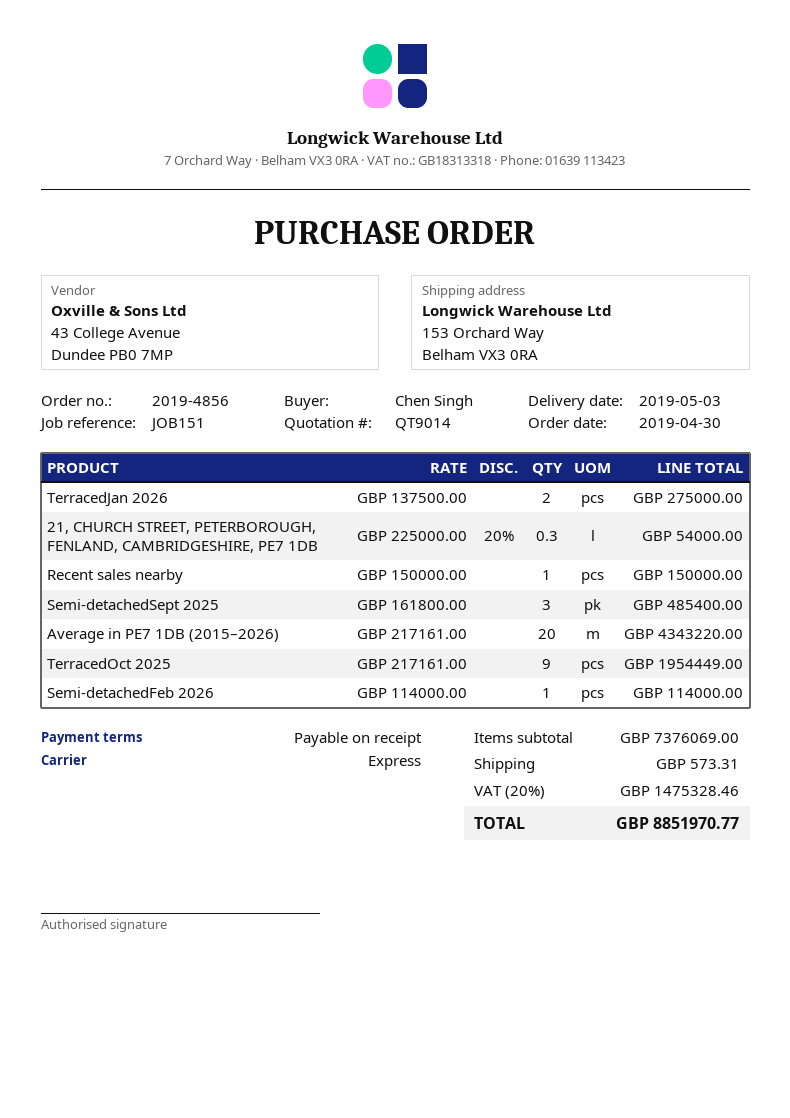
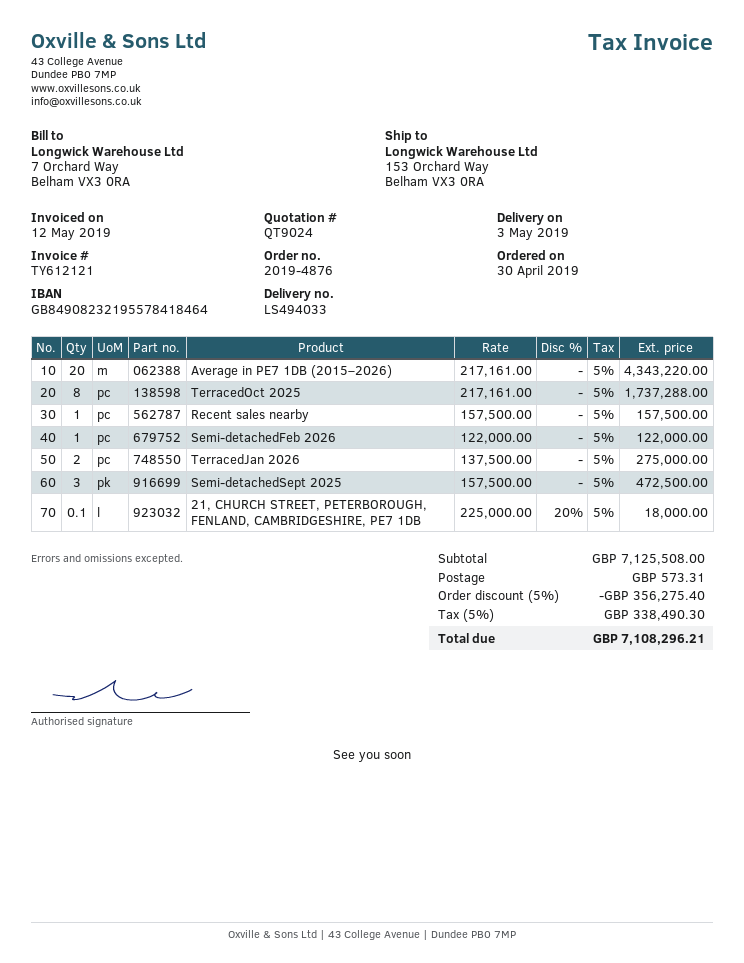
quote number: QT9014 -> QT9024
order number: 2019-4856 -> 2019-4876
21, CHURCH STREET, PETERBOROUGH, FENLAND, CAMBRIDGESHIRE, PE7 1DB: 0.3 x 225000.00 - 20% = 54000.00 -> 0.1 x 225000.00 - 20% = 18000.00
Recent sales nearby: 1 x 150000.00 = 150000.00 -> 1 x 157500.00 = 157500.00
Semi-detachedSept 2025: 3 x 161800.00 = 485400.00 -> 3 x 157500.00 = 472500.00
TerracedOct 2025: 9 x 217161.00 = 1954449.00 -> 8 x 217161.00 = 1737288.00
Semi-detachedFeb 2026: 1 x 114000.00 = 114000.00 -> 1 x 122000.00 = 122000.00
subtotal: 7376069.00 -> 7125508.00
discount: none -> 5% = 356275.40
tax: 20% = 1475328.46 -> 5% = 338490.30
total: 8851970.77 -> 7108296.21

